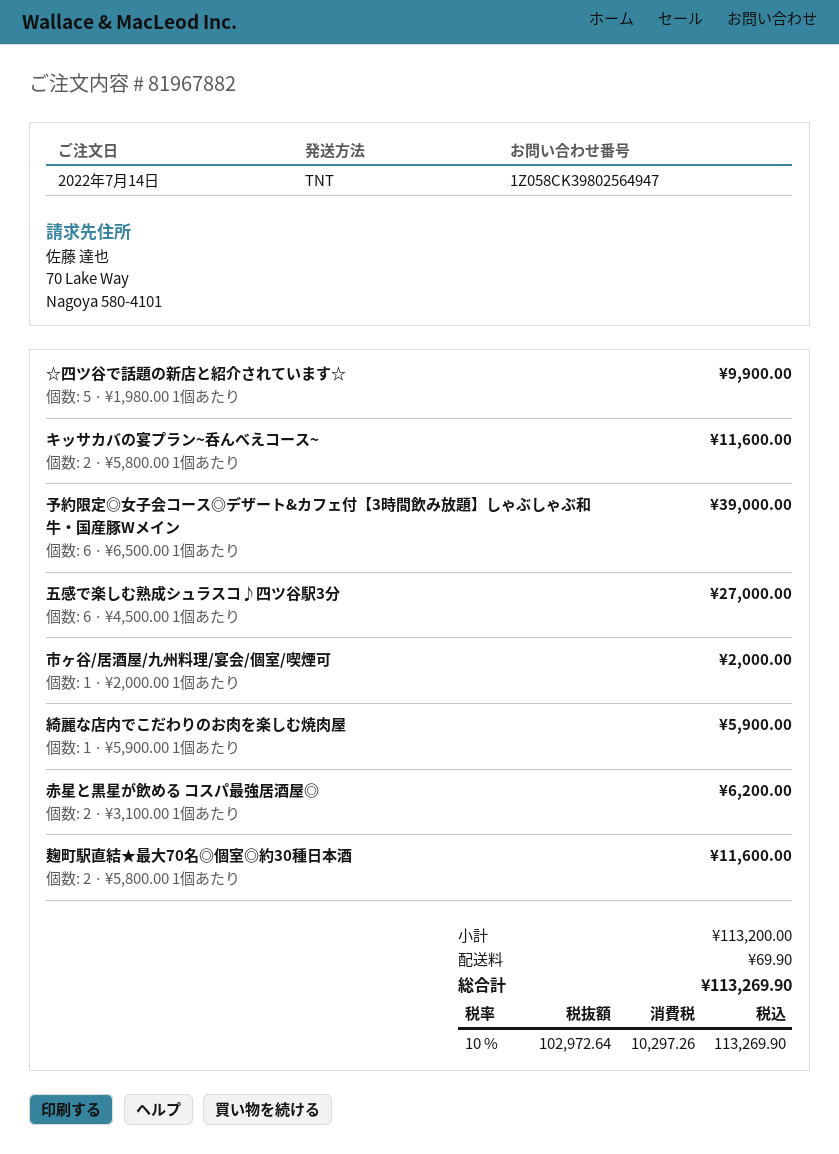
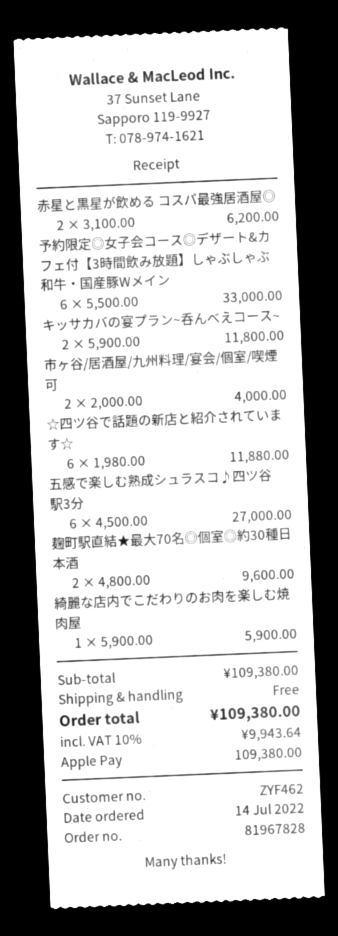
order number: 81967882 -> 81967828
☆四ツ谷で話題の新店と紹介されています☆: 5 x 1980.00 = 9900.00 -> 6 x 1980.00 = 11880.00
キッサカバの宴プラン~呑んべえコース~: 2 x 5800.00 = 11600.00 -> 2 x 5900.00 = 11800.00
予約限定◎女子会コース◎デザート&カフェ付【3時間飲み放題】しゃぶしゃぶ和牛・国産豚Wメイン: 6 x 6500.00 = 39000.00 -> 6 x 5500.00 = 33000.00
市ヶ谷/居酒屋/九州料理/宴会/個室/喫煙可: 1 x 2000.00 = 2000.00 -> 2 x 2000.00 = 4000.00
麹町駅直結★最大70名◎個室◎約30種日本酒: 2 x 5800.00 = 11600.00 -> 2 x 4800.00 = 9600.00
subtotal: 113200.00 -> 109380.00
shipping: 69.90 -> 0.00
tax: 10% = 10297.26 -> 10% = 9943.64
total: 113269.90 -> 109380.00

